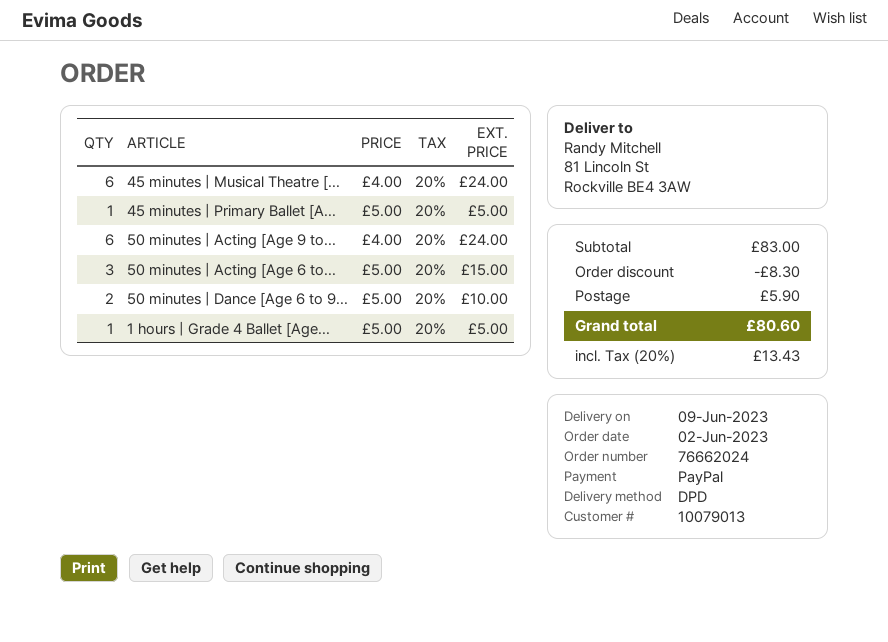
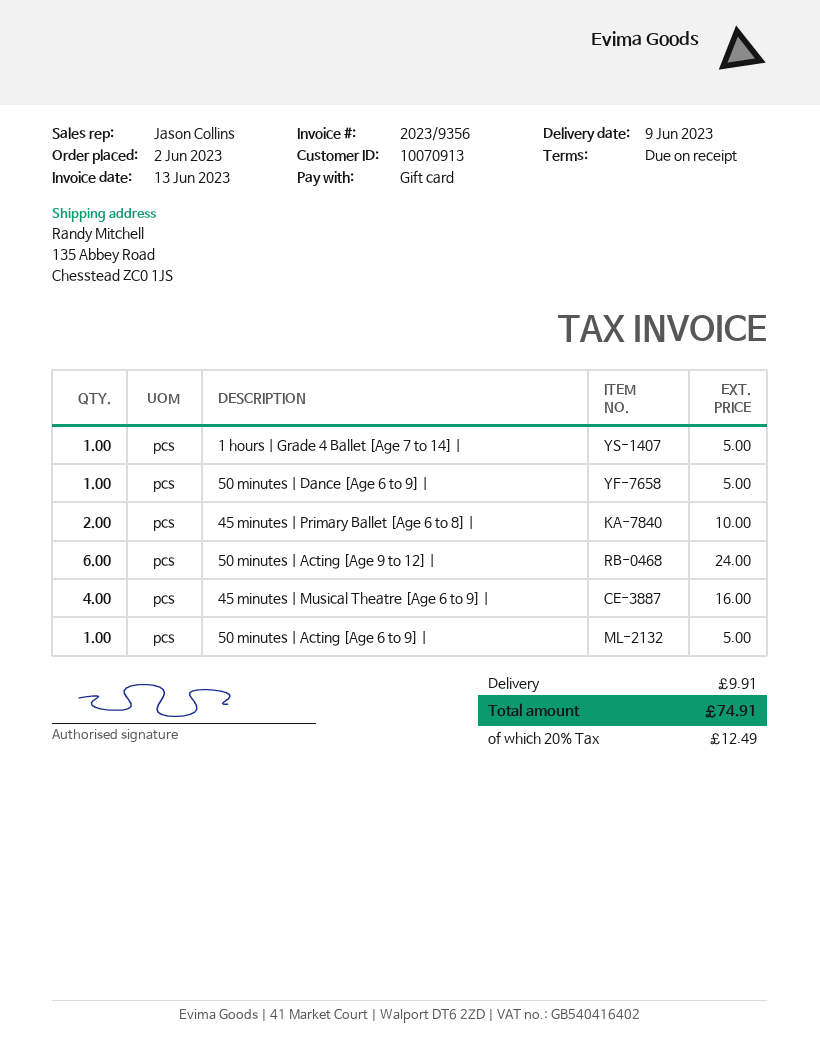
customer number: 10079013 -> 10070913
payment method: PayPal -> gift card
ship to: 81 Lincoln St, Rockville BE4 3AW -> 135 Abbey Road, Chesstead ZC0 1JS
45 minutes | Musical Theatre [...: 6 for 24.00 -> 4 for 16.00
45 minutes | Primary Ballet [A...: 1 for 5.00 -> 2 for 10.00
50 minutes | Acting [Age 6 to...: 3 for 15.00 -> 1 for 5.00
50 minutes | Dance [Age 6 to 9...: 2 for 10.00 -> 1 for 5.00
discount: 8.30 -> none
shipping: 5.90 -> 9.91
tax: 20% = 13.43 -> 20% = 12.49
total: 80.60 -> 74.91

